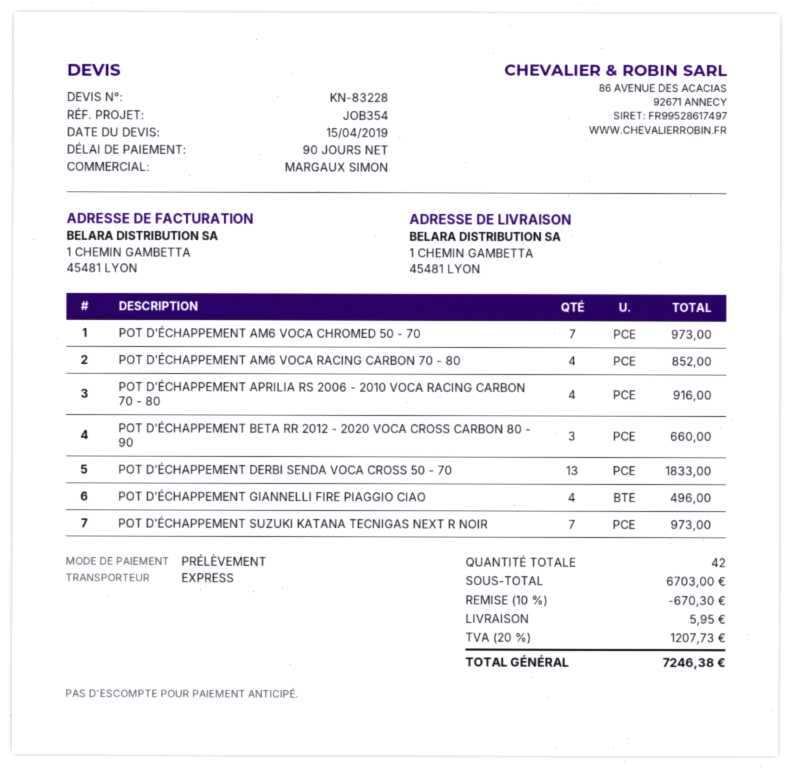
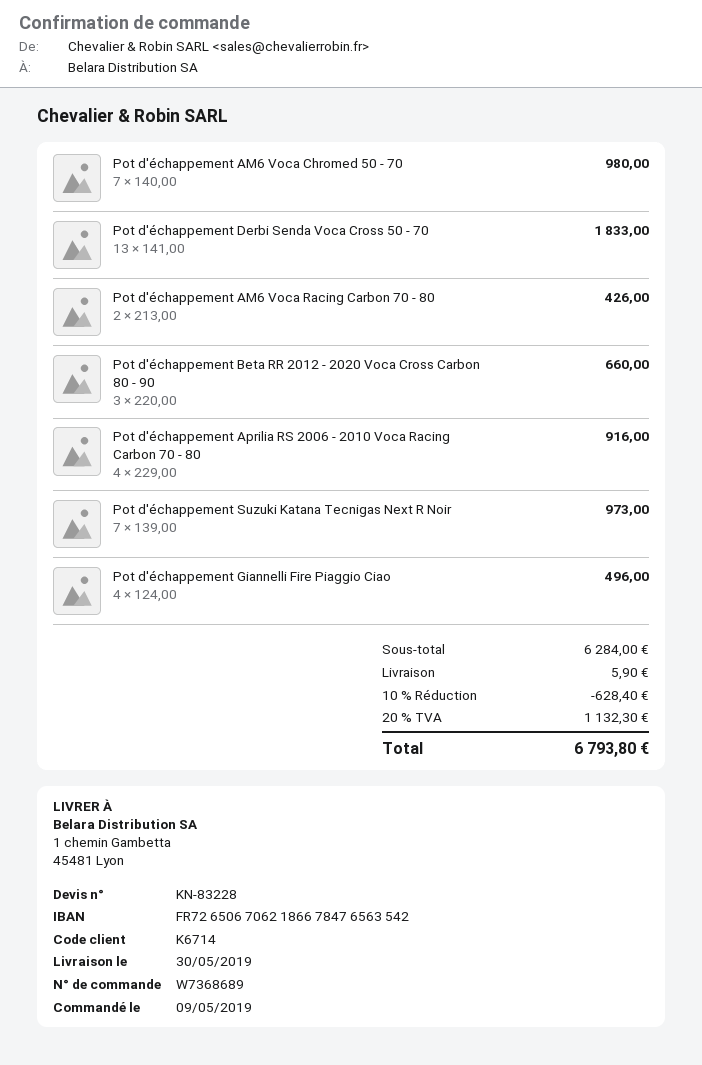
POT D'ÉCHAPPEMENT AM6 VOCA CHROMED 50 - 70: 7 for 973.00 -> 7 for 980.00
POT D'ÉCHAPPEMENT AM6 VOCA RACING CARBON 70 - 80: 4 for 852.00 -> 2 for 426.00
subtotal: 6703.00 -> 6284.00
discount: 10% = 670.30 -> 10% = 628.40
shipping: 5.95 -> 5.90
tax: 20% = 1207.73 -> 20% = 1132.30
total: 7246.38 -> 6793.80

